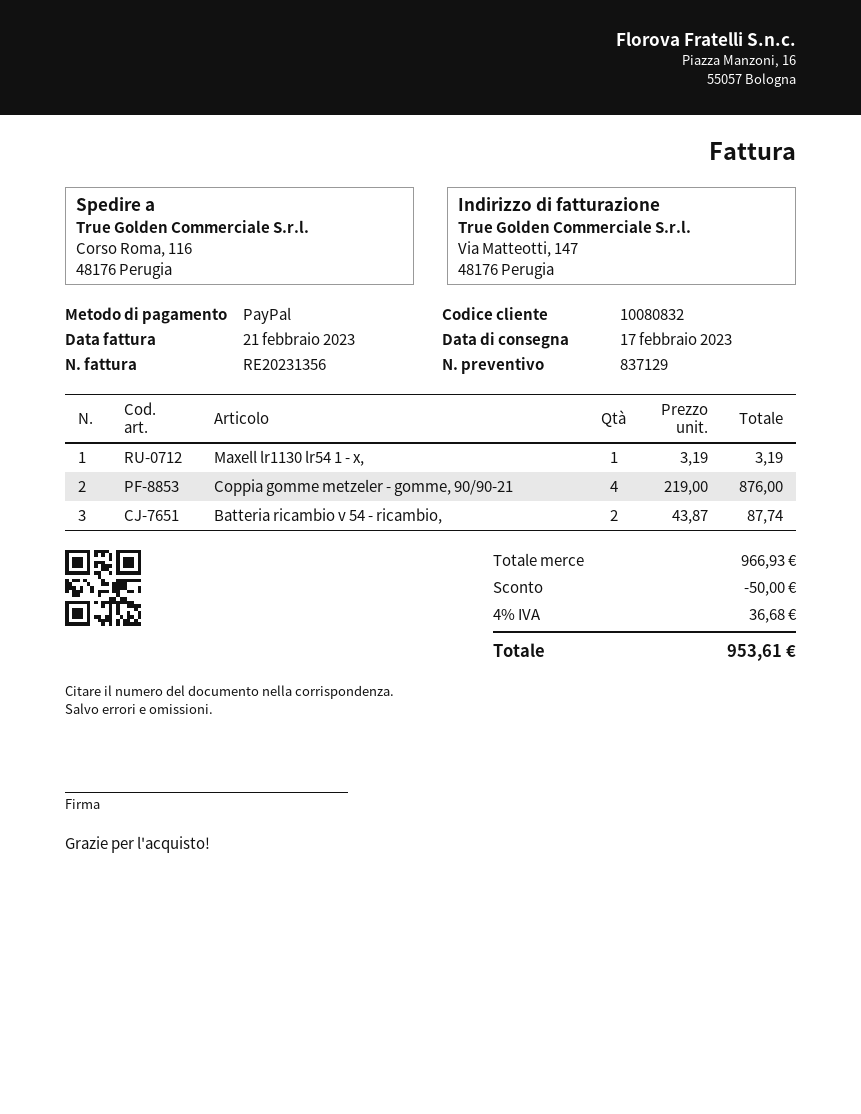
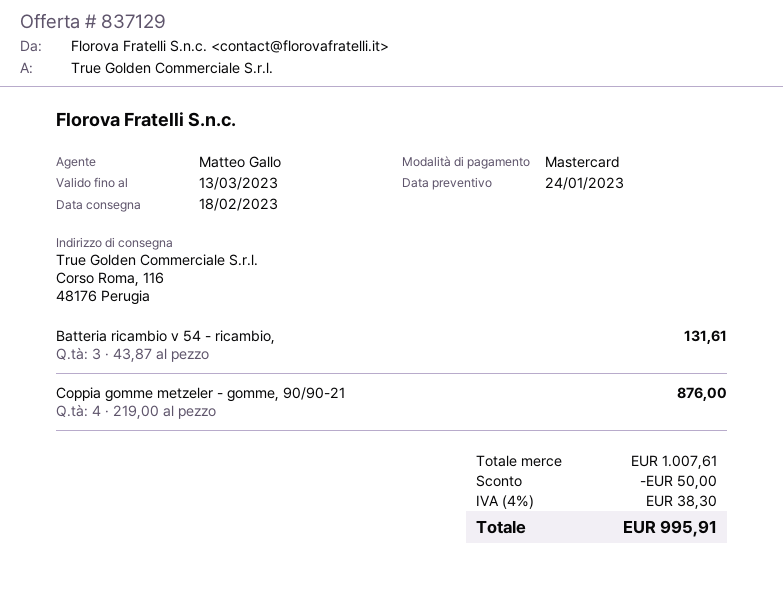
delivery date: 2023-02-17 -> 2023-02-18
payment method: PayPal -> Mastercard
Maxell lr1130 lr54 1 - x,: 1 x 3.19 = 3.19 -> none
Batteria ricambio v 54 - ricambio,: 2 x 43.87 = 87.74 -> 3 x 43.87 = 131.61
subtotal: 966.93 -> 1007.61
tax: 4% = 36.68 -> 4% = 38.30
total: 953.61 -> 995.91

